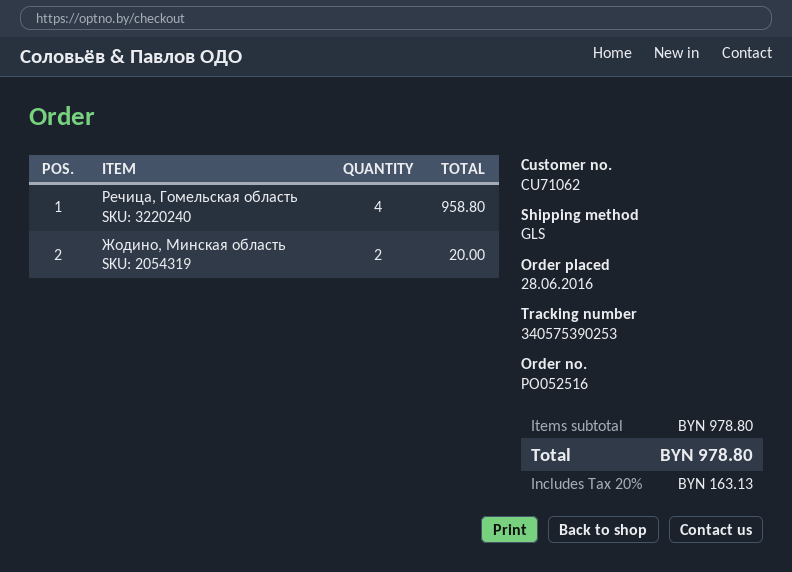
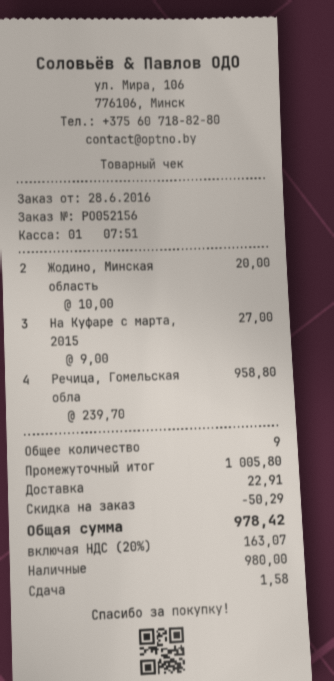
order number: PO052516 -> PO052156
На Куфаре с марта, 2015: none -> 3 for 27.00
subtotal: 978.80 -> 1005.80
discount: none -> 50.29
shipping: none -> 22.91
tax: 20% = 163.13 -> 20% = 163.07
total: 978.80 -> 978.42

